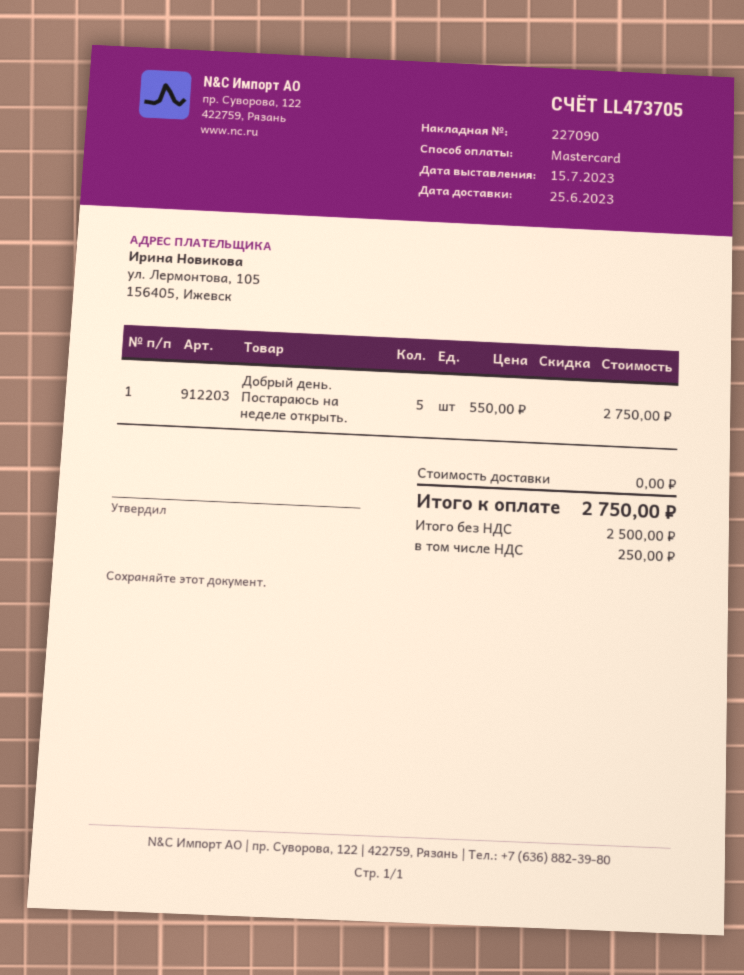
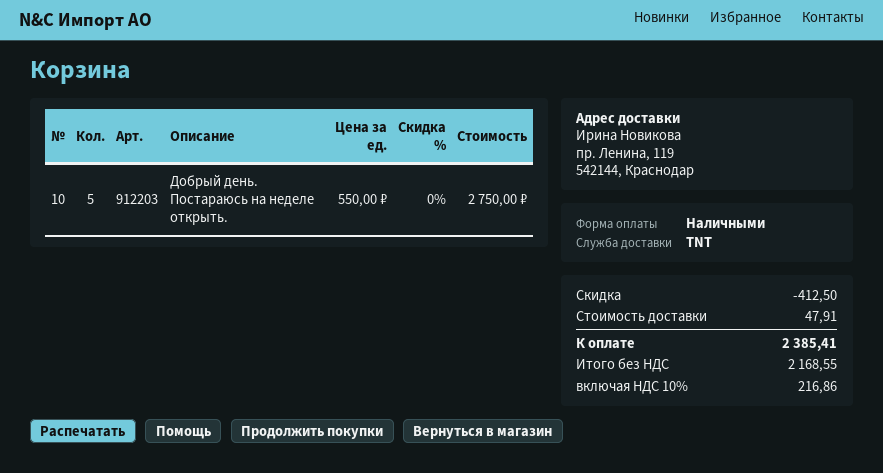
payment method: Mastercard -> cash
discount: none -> 412.50
shipping: 0.00 -> 47.91
net: 2500.00 -> 2168.55
tax: 250.00 -> 216.86
total: 2750.00 -> 2385.41

